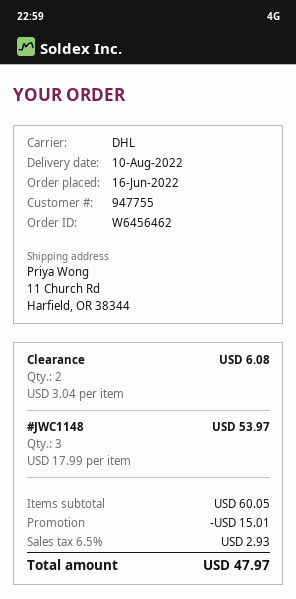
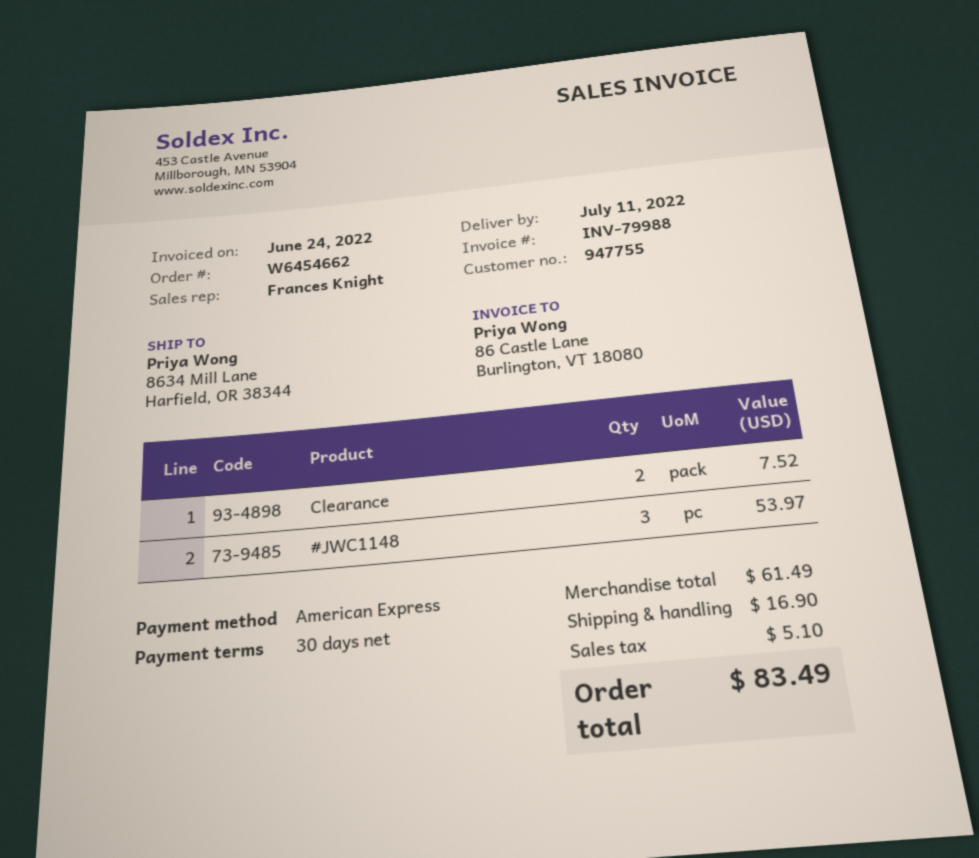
order number: W6456462 -> W6454662
delivery date: 2022-08-10 -> 2022-07-11
ship to: 11 Church Rd, Harfield, OR 38344 -> 8634 Mill Lane, Harfield, OR 38344
Clearance: 2 for 6.08 -> 2 for 7.52
subtotal: 60.05 -> 61.49
discount: 15.01 -> none
shipping: none -> 16.90
tax: 2.93 -> 5.10
total: 47.97 -> 83.49

